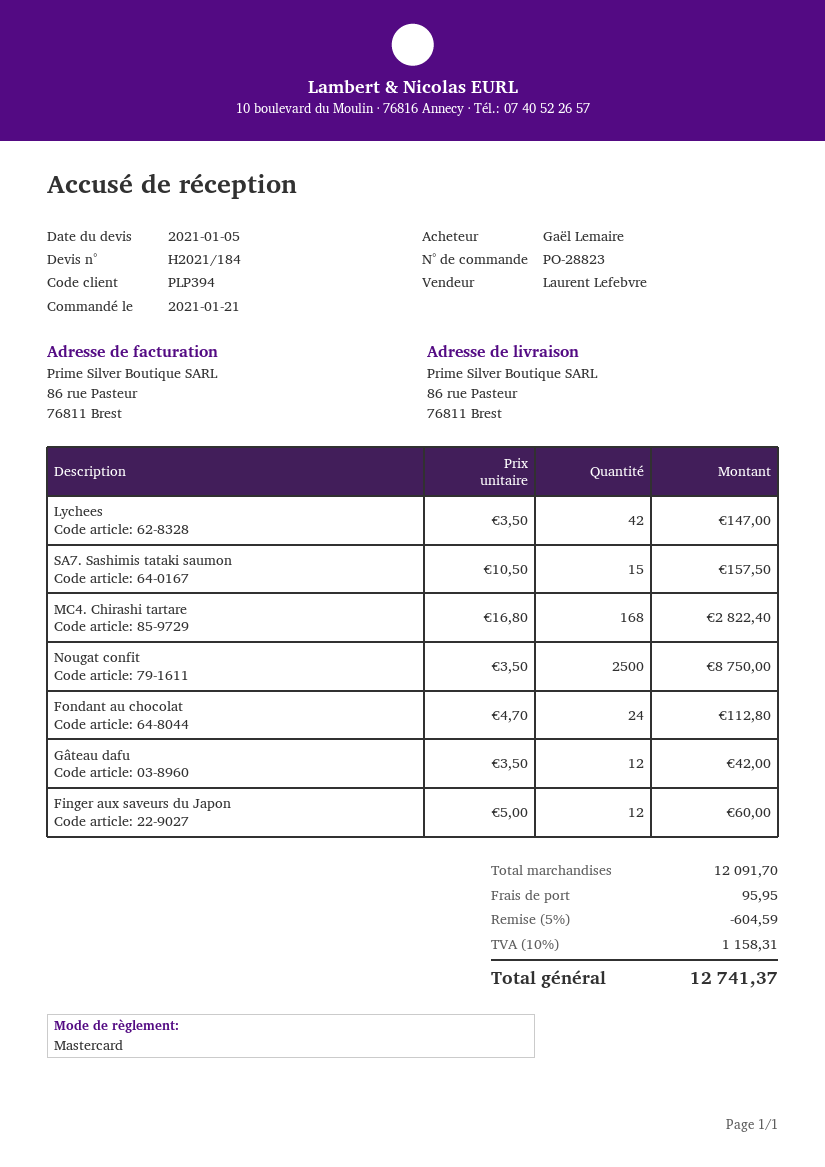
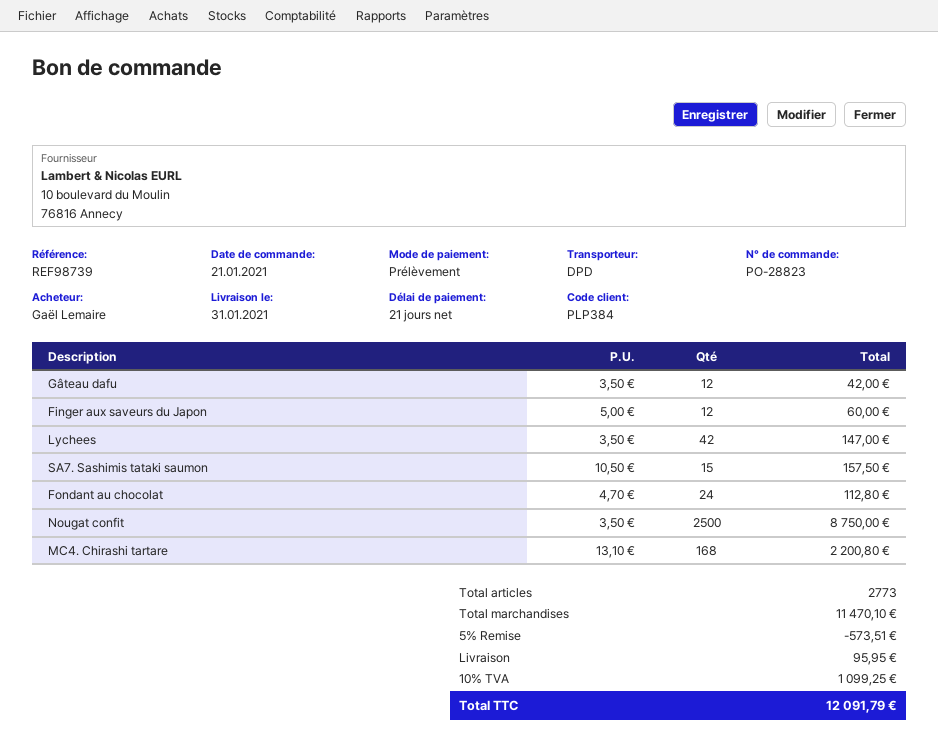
customer number: PLP394 -> PLP384
payment method: Mastercard -> direct debit
MC4. Chirashi tartare: 168 x 16.80 = 2822.40 -> 168 x 13.10 = 2200.80
subtotal: 12091.70 -> 11470.10
discount: 5% = 604.59 -> 5% = 573.51
tax: 10% = 1158.31 -> 10% = 1099.25
total: 12741.37 -> 12091.79

